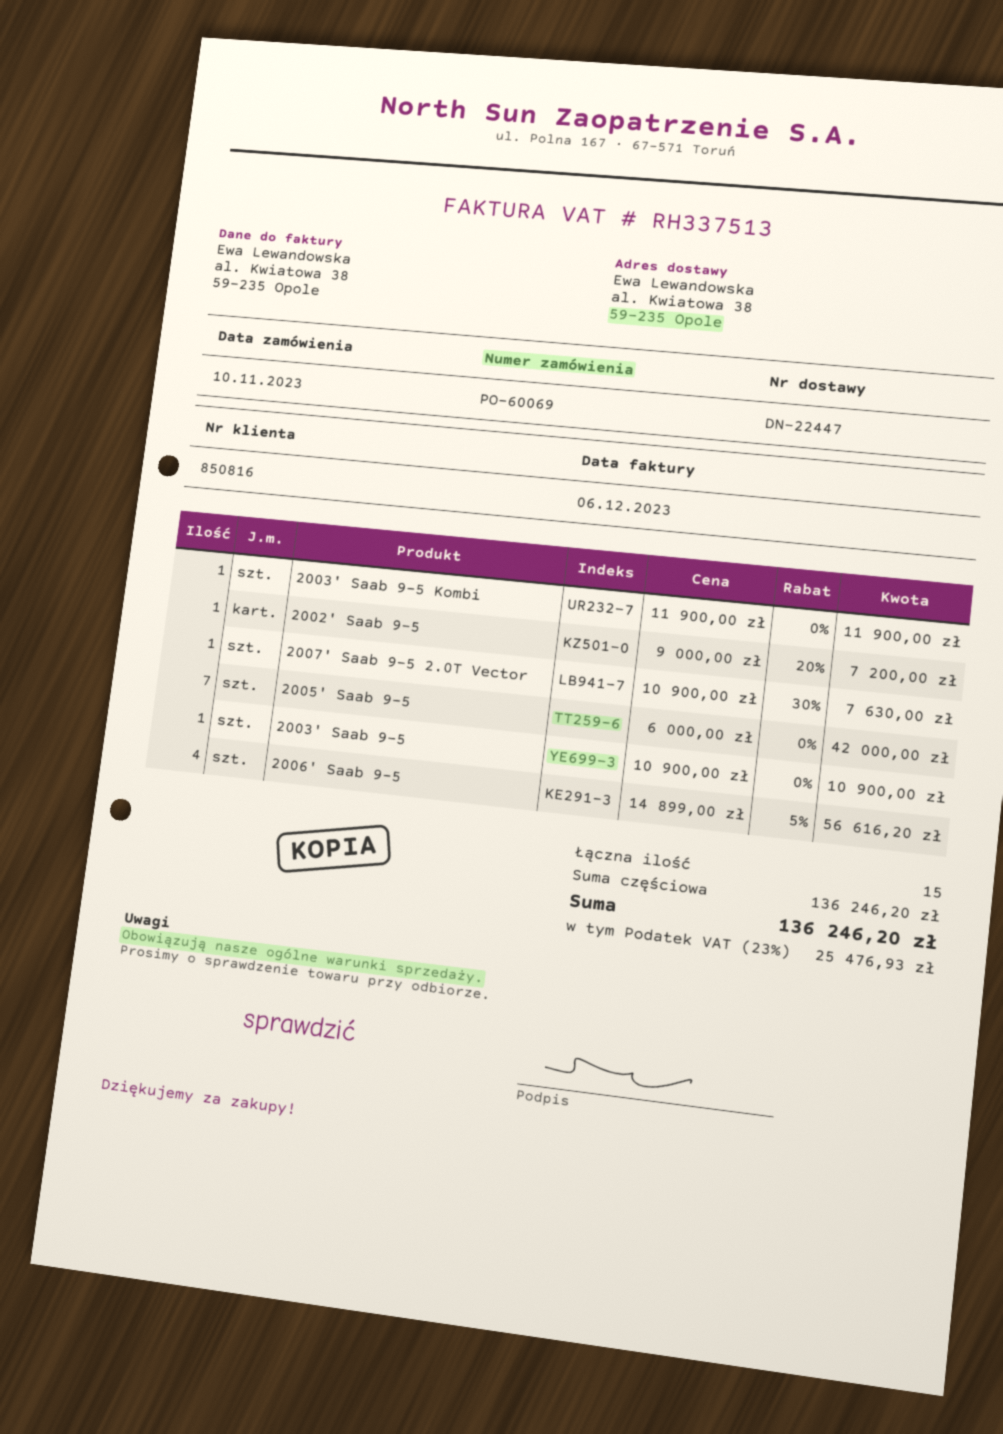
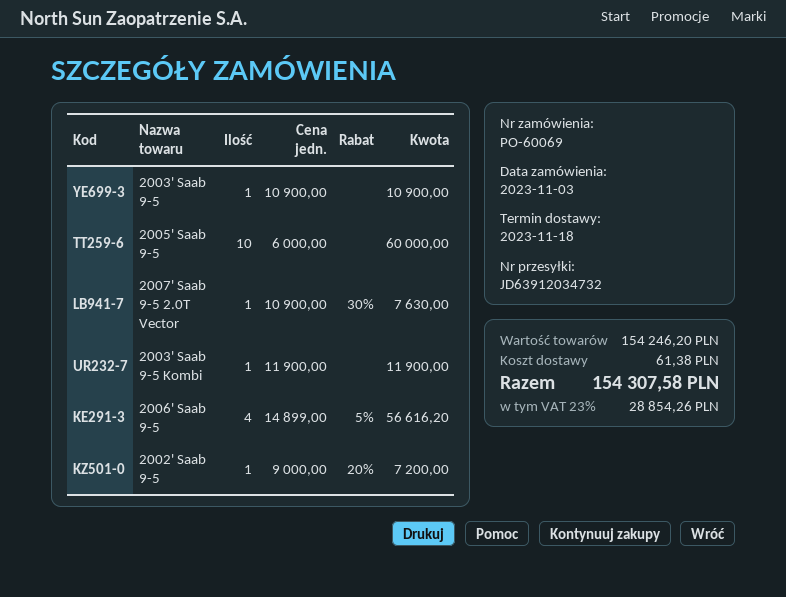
order date: 2023-11-10 -> 2023-11-03
2005' Saab 9-5: 7 x 6000.00 = 42000.00 -> 10 x 6000.00 = 60000.00
subtotal: 136246.20 -> 154246.20
shipping: none -> 61.38
tax: 23% = 25476.93 -> 23% = 28854.26
total: 136246.20 -> 154307.58

